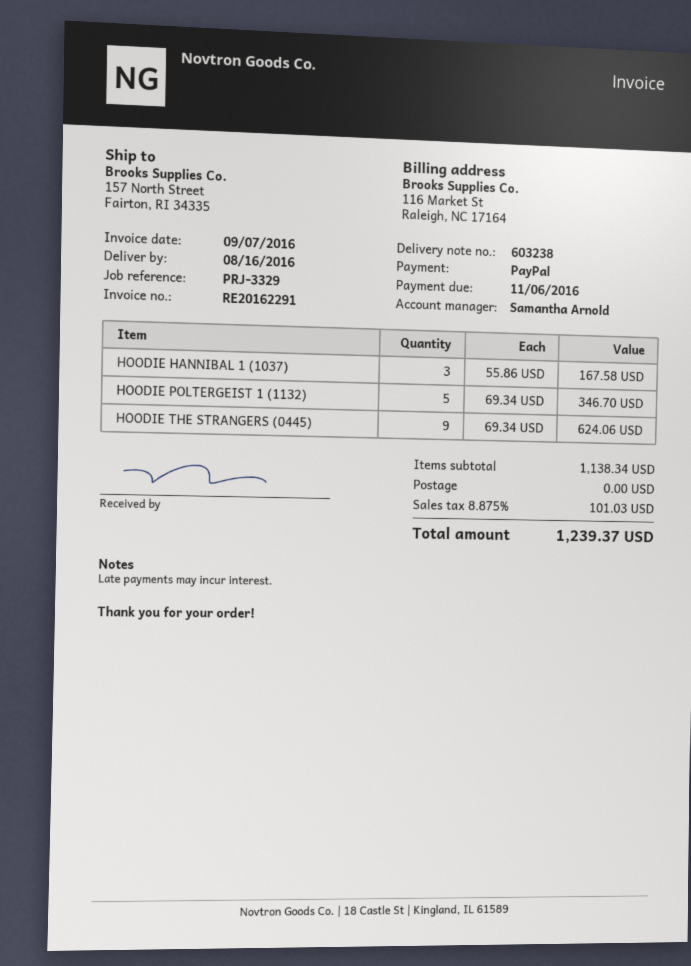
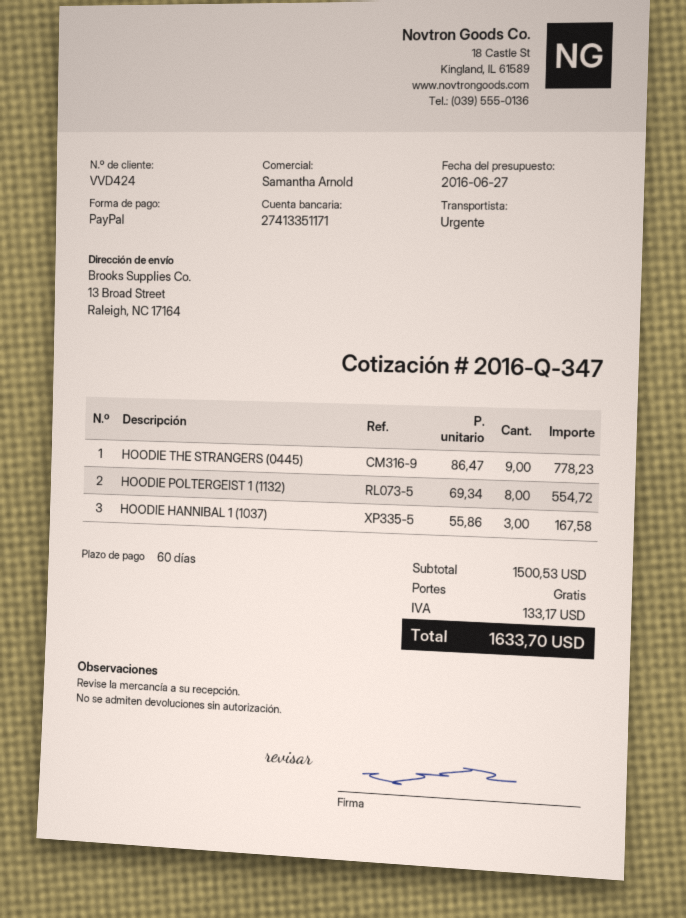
ship to: 157 North Street, Fairton, RI 34335 -> 13 Broad Street, Raleigh, NC 17164
HOODIE POLTERGEIST 1 (1132): 5 x 69.34 = 346.70 -> 8 x 69.34 = 554.72
HOODIE THE STRANGERS (0445): 9 x 69.34 = 624.06 -> 9 x 86.47 = 778.23
subtotal: 1138.34 -> 1500.53
tax: 101.03 -> 133.17
total: 1239.37 -> 1633.70

